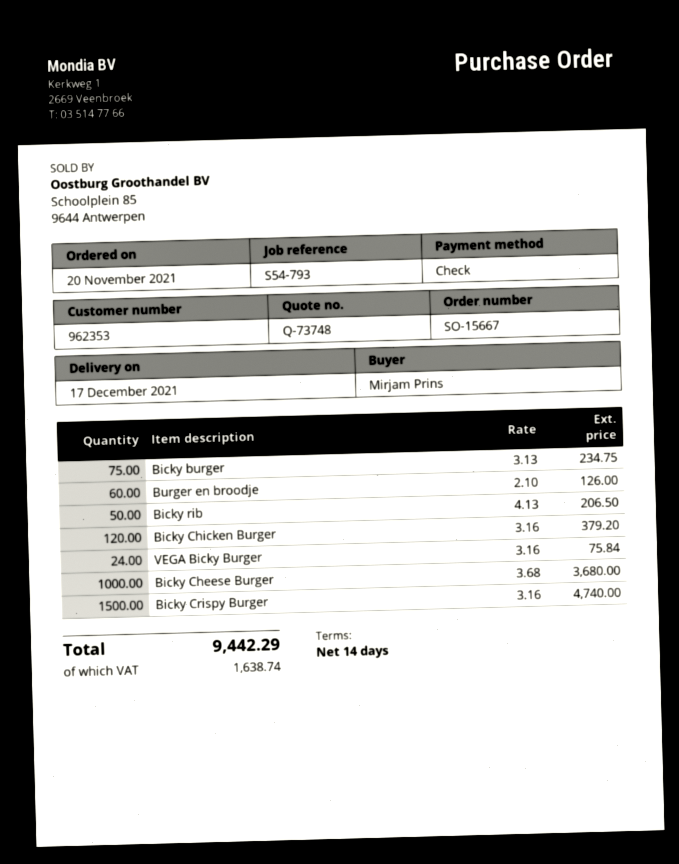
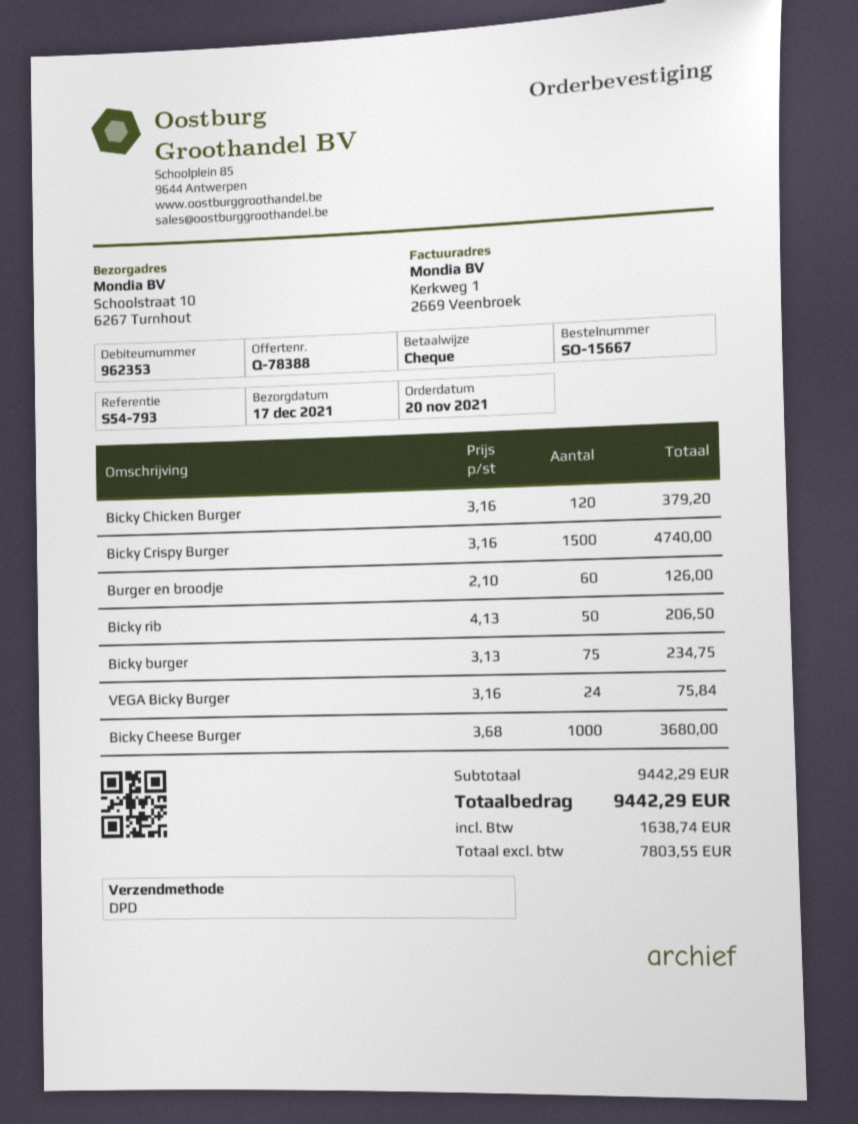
quote number: Q-73748 -> Q-78388

